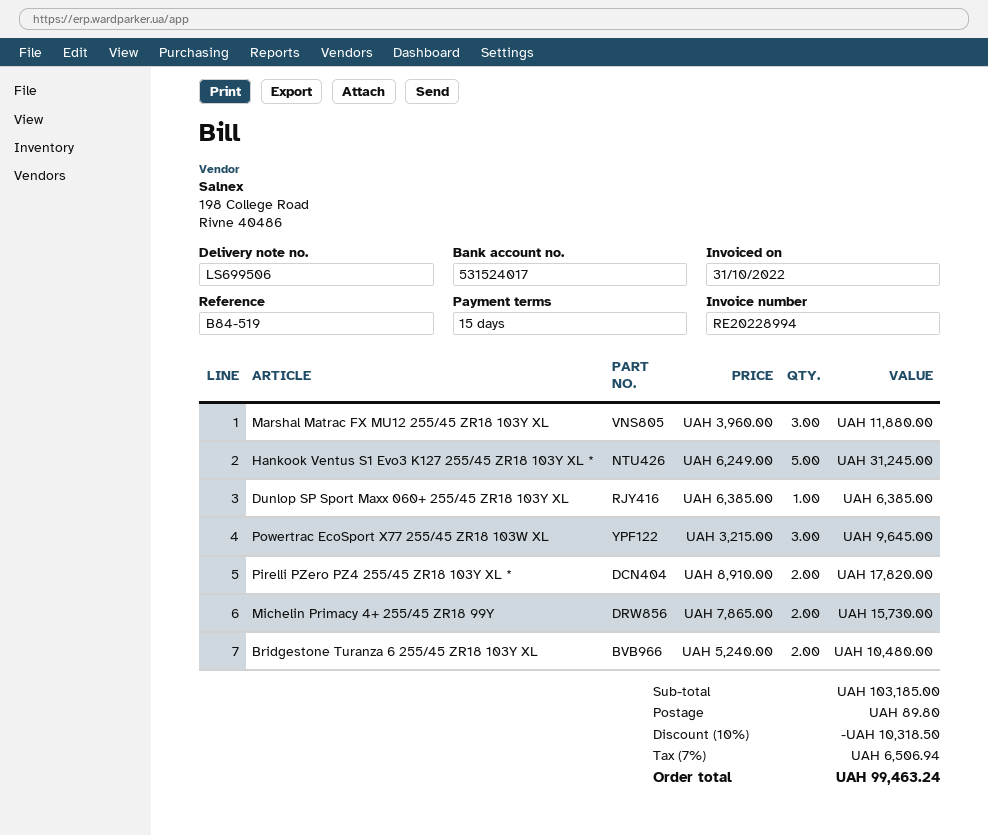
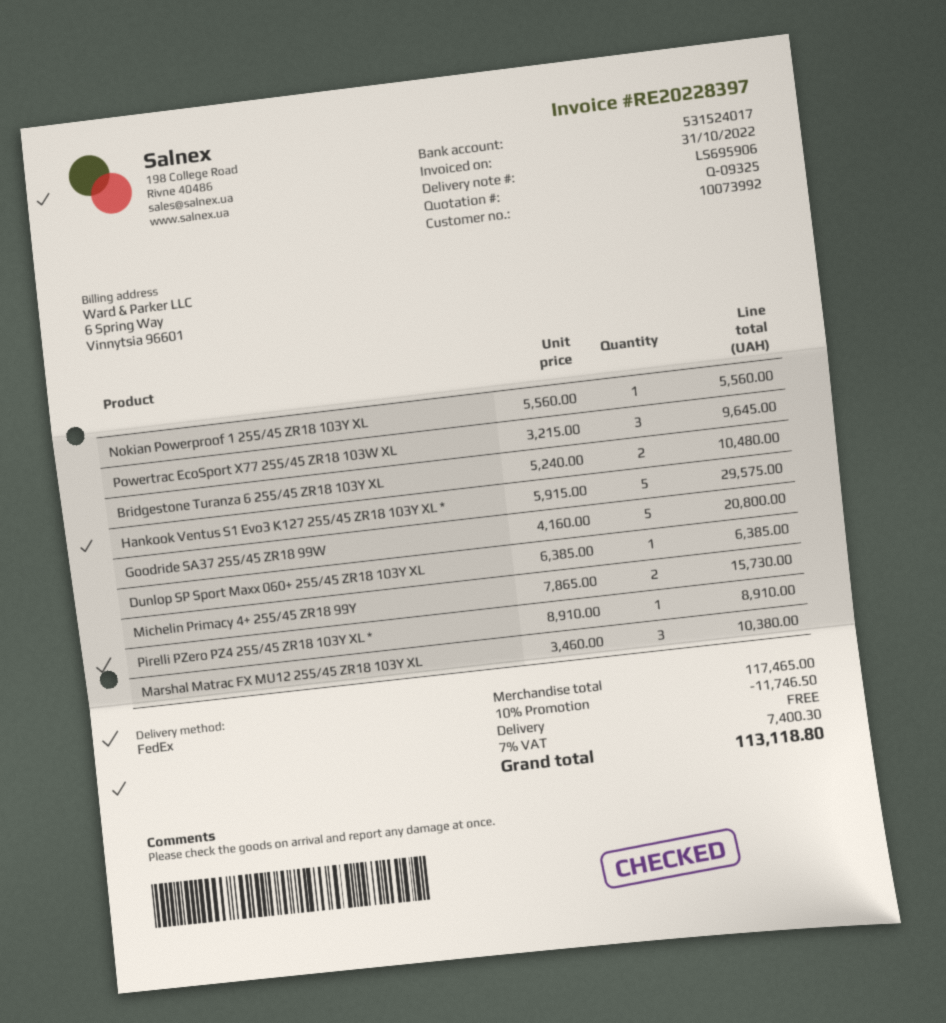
delivery note number: LS699506 -> LS695906
invoice number: RE20228994 -> RE20228397
Marshal Matrac FX MU12 255/45 ZR18 103Y XL: 3 x 3960.00 = 11880.00 -> 3 x 3460.00 = 10380.00
Hankook Ventus S1 Evo3 K127 255/45 ZR18 103Y XL *: 5 x 6249.00 = 31245.00 -> 5 x 5915.00 = 29575.00
Pirelli PZero PZ4 255/45 ZR18 103Y XL *: 2 x 8910.00 = 17820.00 -> 1 x 8910.00 = 8910.00
Nokian Powerproof 1 255/45 ZR18 103Y XL: none -> 1 x 5560.00 = 5560.00
Goodride SA37 255/45 ZR18 99W: none -> 5 x 4160.00 = 20800.00
subtotal: 103185.00 -> 117465.00
discount: 10% = 10318.50 -> 10% = 11746.50
shipping: 89.80 -> 0.00
tax: 7% = 6506.94 -> 7% = 7400.30
total: 99463.24 -> 113118.80

